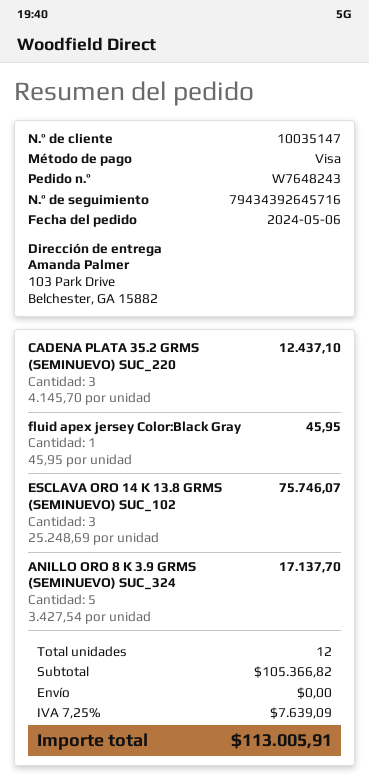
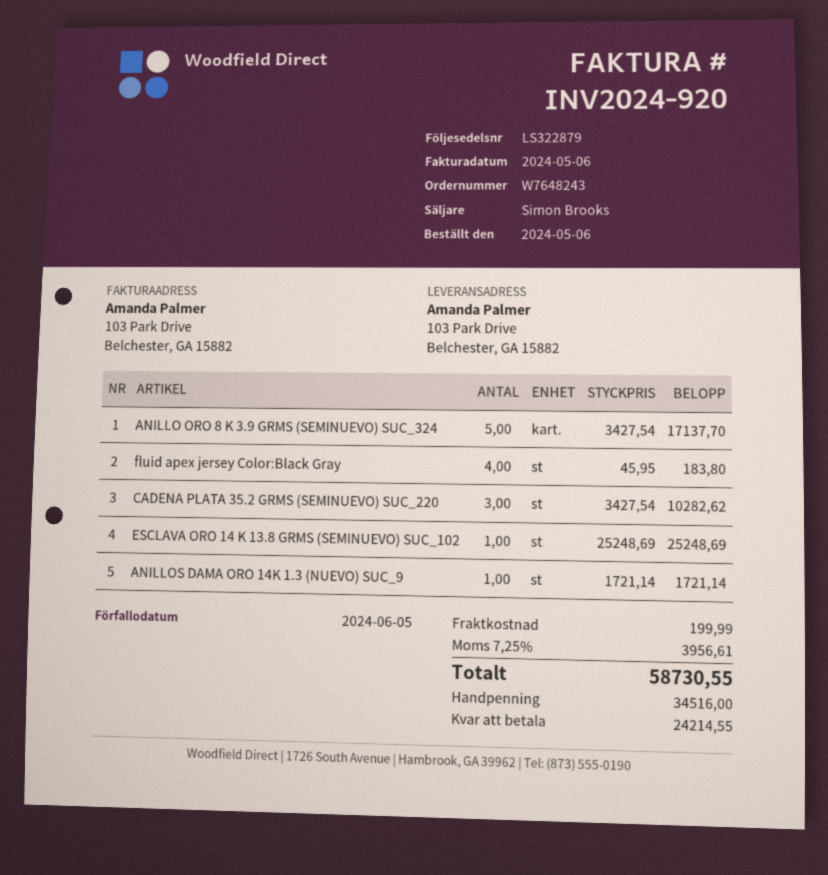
CADENA PLATA 35.2 GRMS (SEMINUEVO) SUC_220: 3 x 4145.70 = 12437.10 -> 3 x 3427.54 = 10282.62
fluid apex jersey Color:Black Gray: 1 x 45.95 = 45.95 -> 4 x 45.95 = 183.80
ESCLAVA ORO 14 K 13.8 GRMS (SEMINUEVO) SUC_102: 3 x 25248.69 = 75746.07 -> 1 x 25248.69 = 25248.69
ANILLOS DAMA ORO 14K 1.3 (NUEVO) SUC_9: none -> 1 x 1721.14 = 1721.14
shipping: 0.00 -> 199.99
tax: 7.25% = 7639.09 -> 7.25% = 3956.61
total: 113005.91 -> 58730.55

